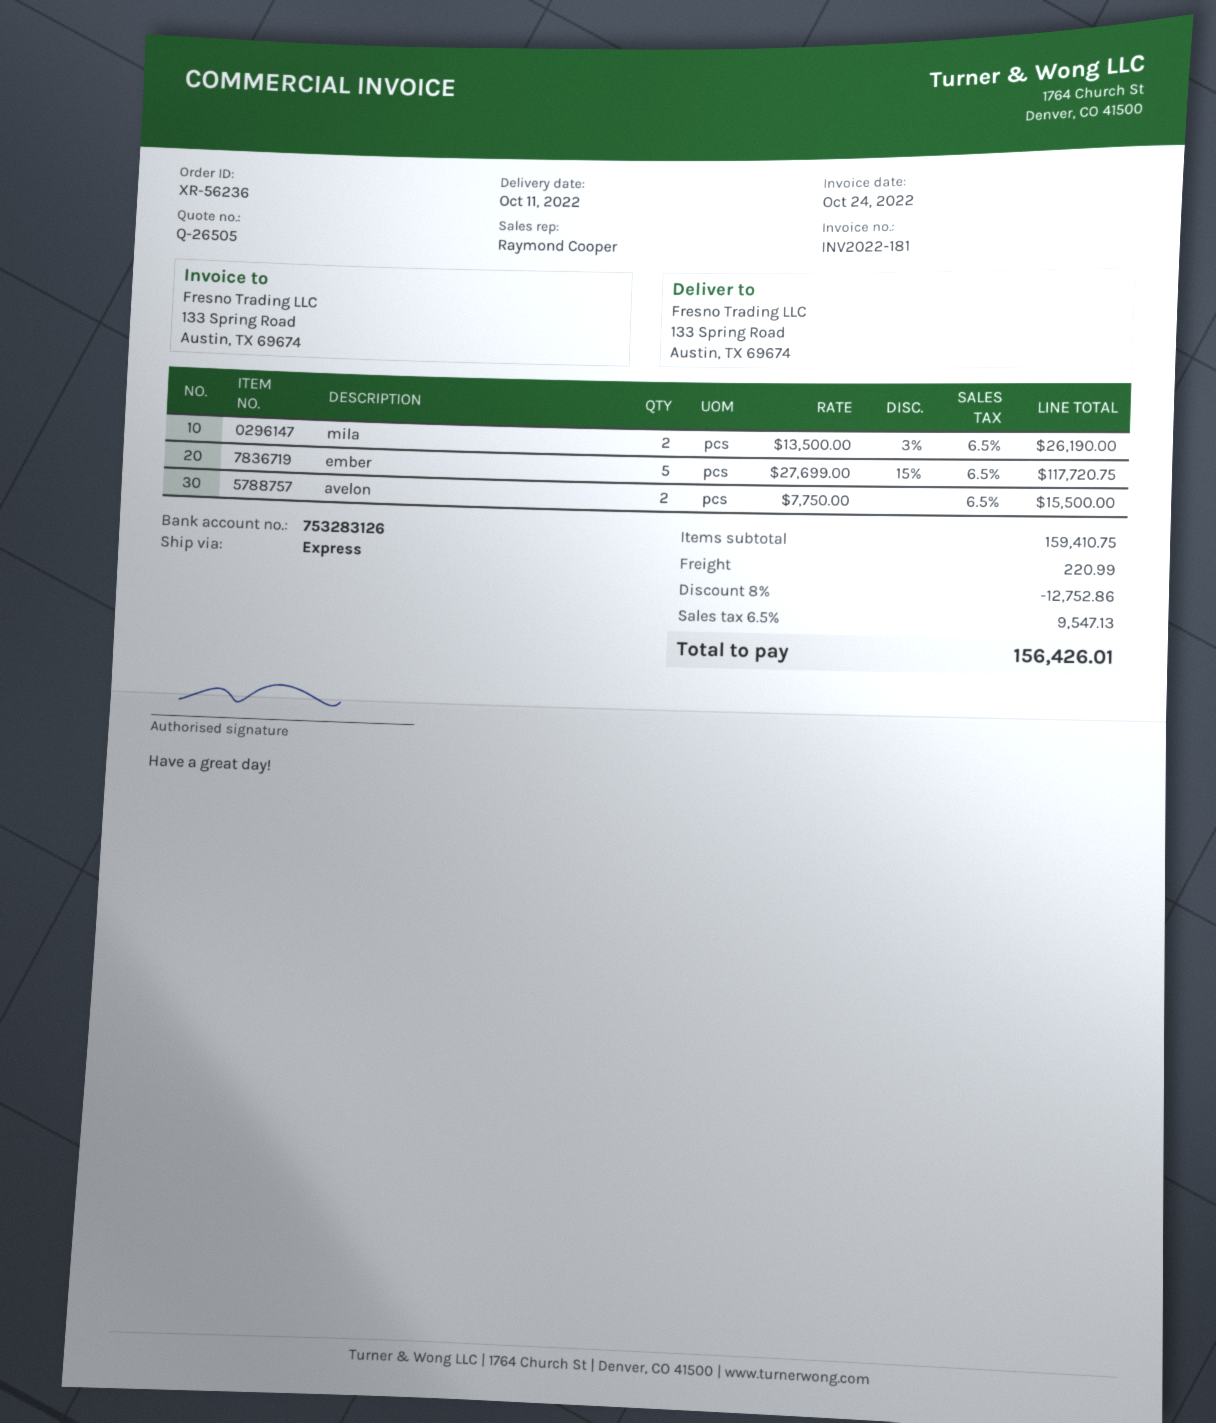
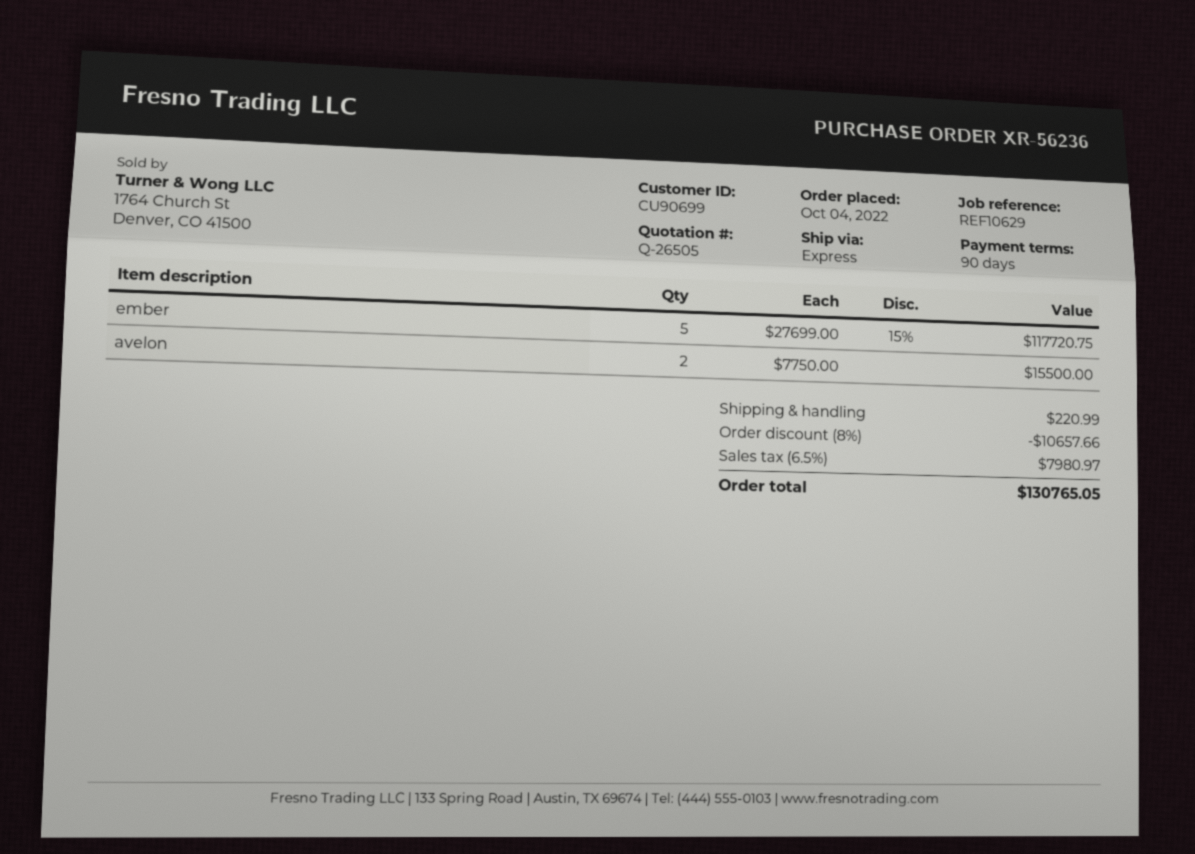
mila: 2 x 13500.00 - 3% = 26190.00 -> none
discount: 8% = 12752.86 -> 8% = 10657.66
tax: 6.5% = 9547.13 -> 6.5% = 7980.97
total: 156426.01 -> 130765.05

